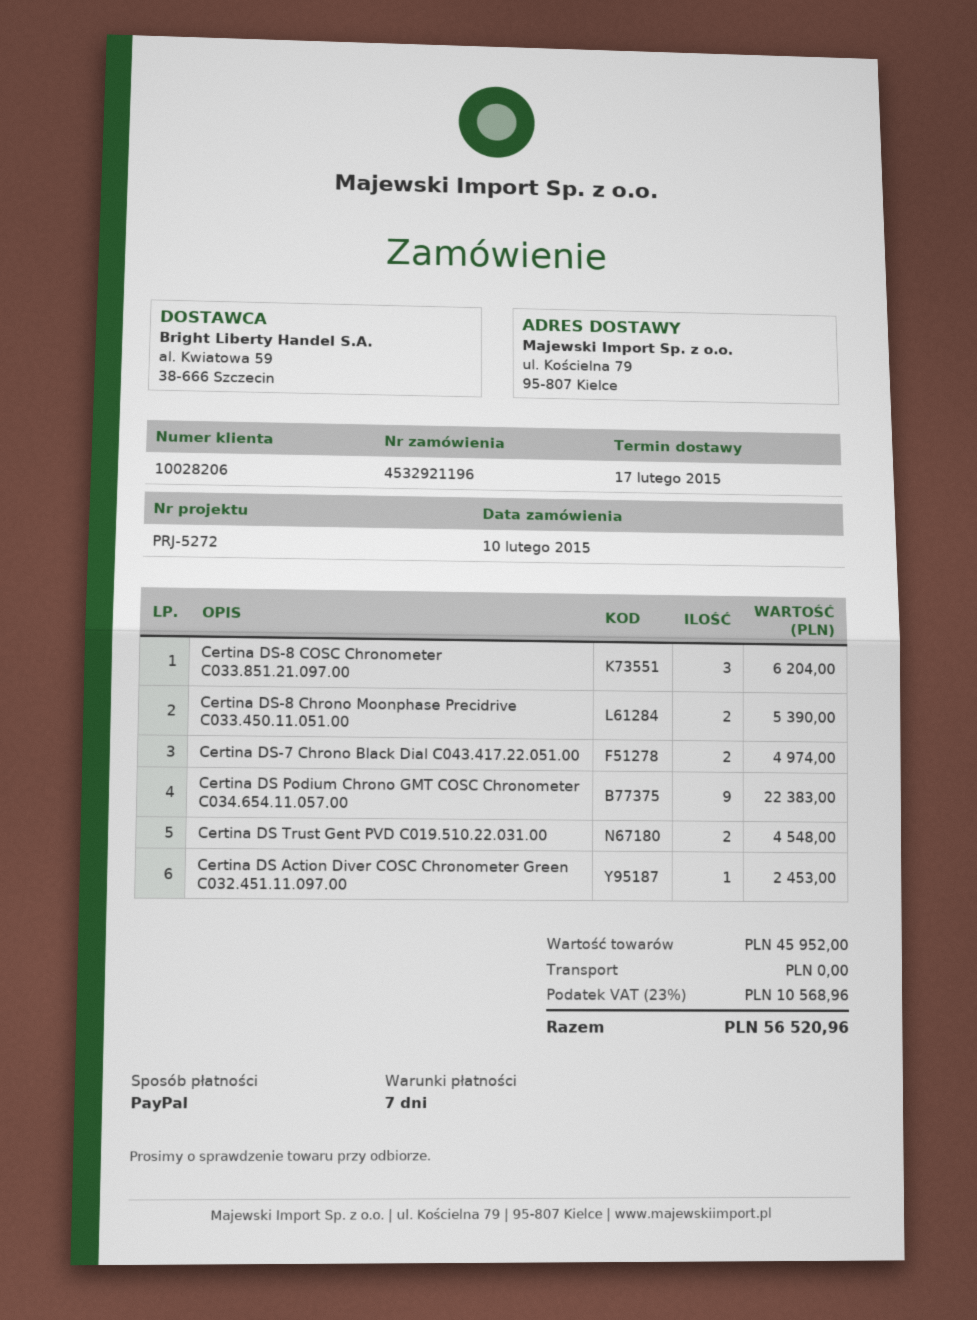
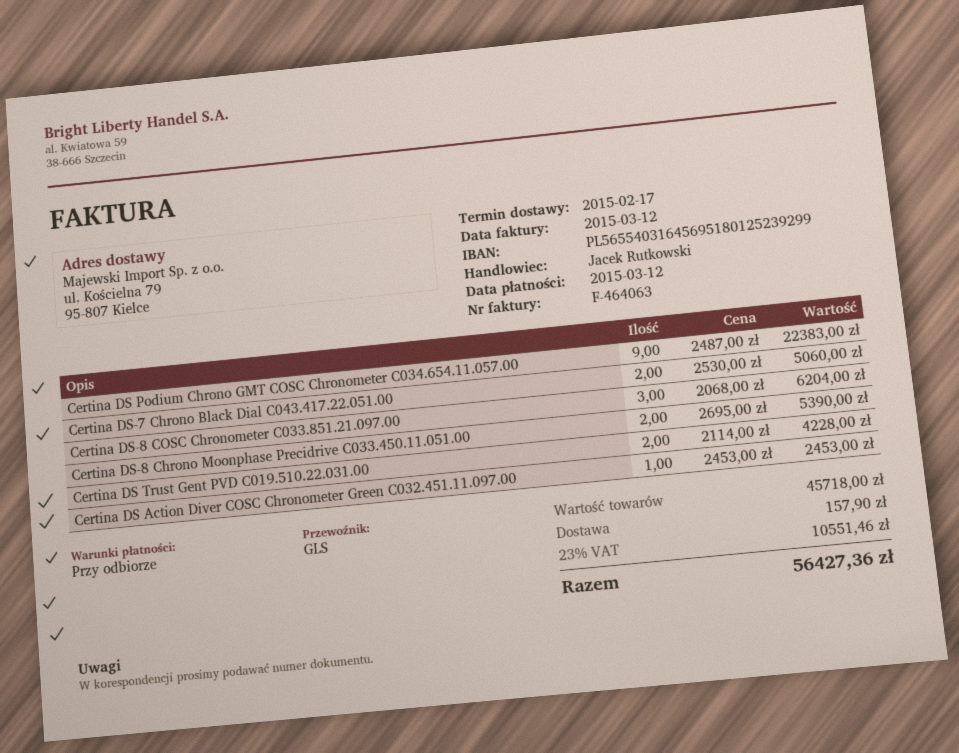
payment terms: 7 days -> on receipt
Certina DS-7 Chrono Black Dial C043.417.22.051.00: 2 for 4974.00 -> 2 for 5060.00
Certina DS Trust Gent PVD C019.510.22.031.00: 2 for 4548.00 -> 2 for 4228.00
subtotal: 45952.00 -> 45718.00
shipping: 0.00 -> 157.90
tax: 23% = 10568.96 -> 23% = 10551.46
total: 56520.96 -> 56427.36

